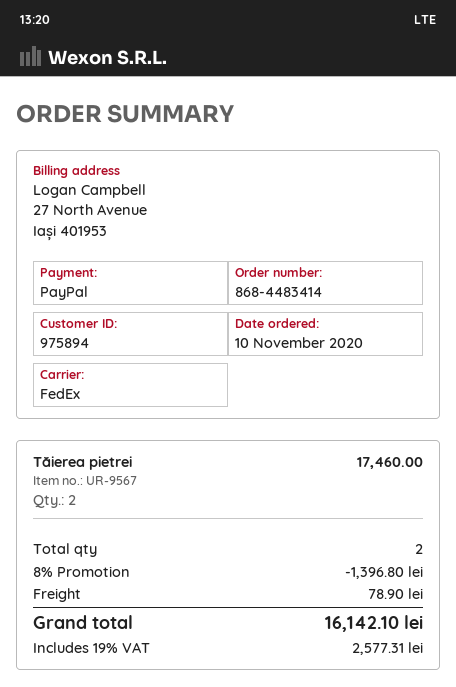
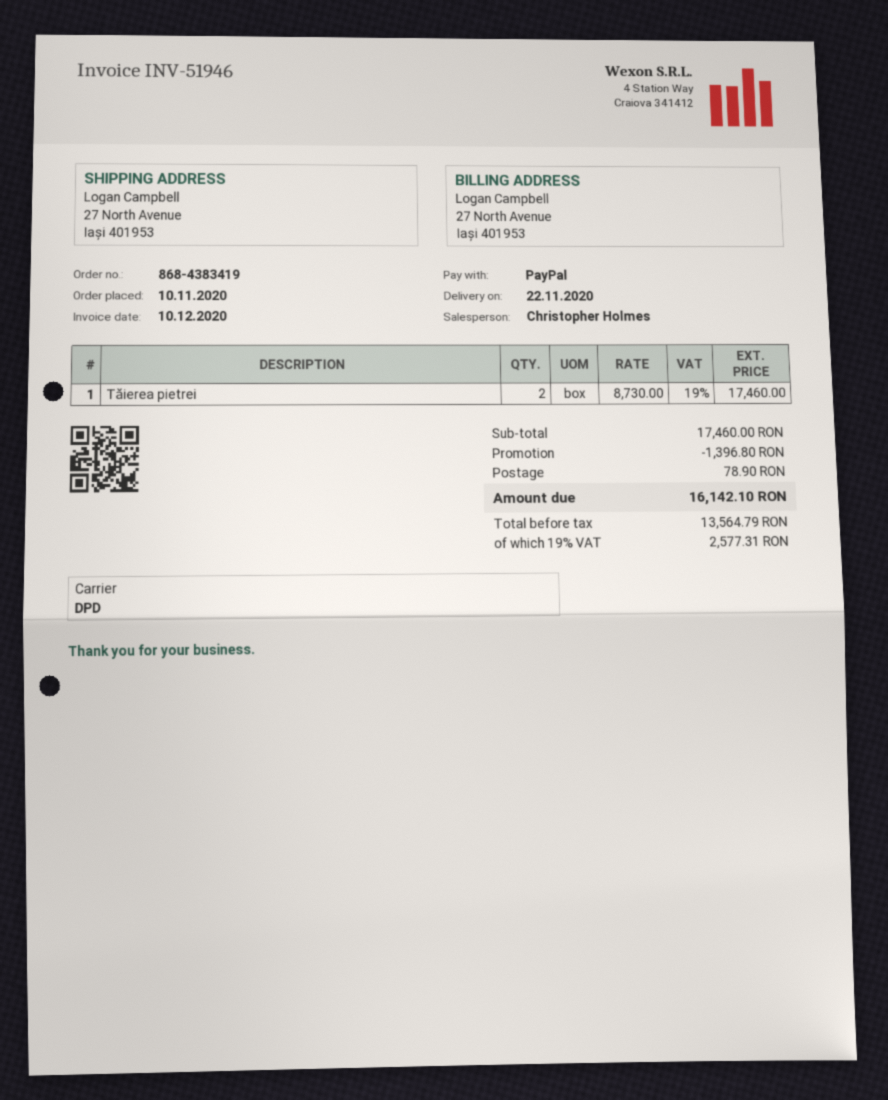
order number: 868-4483414 -> 868-4383419
shipping method: FedEx -> DPD

